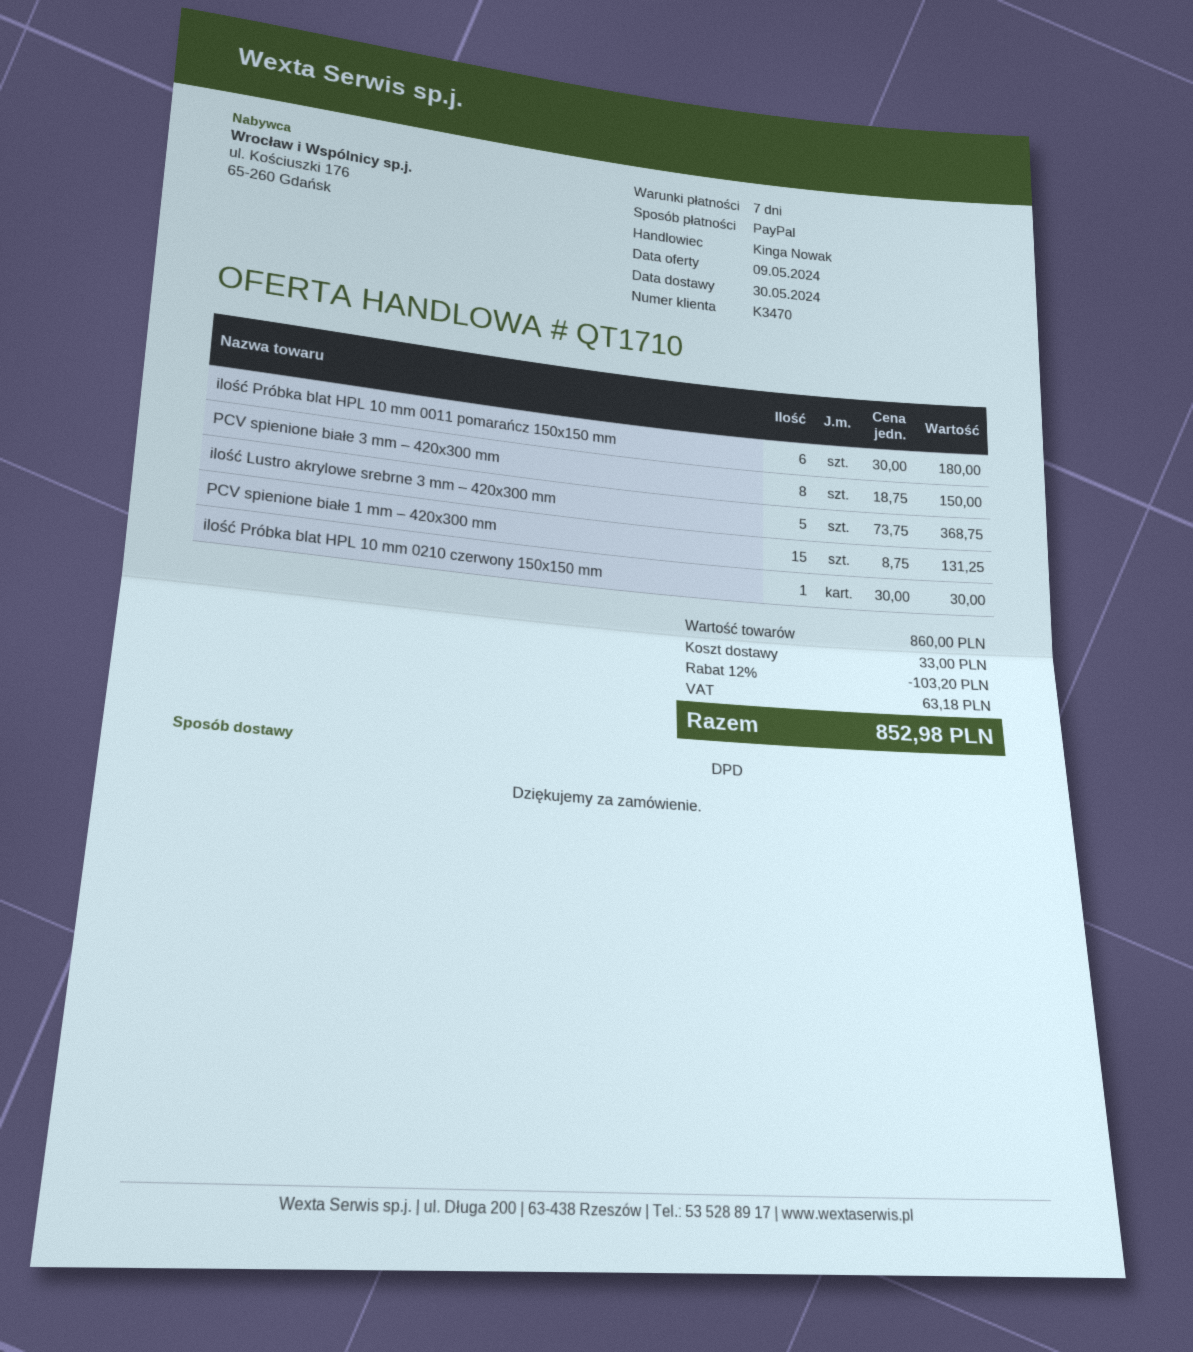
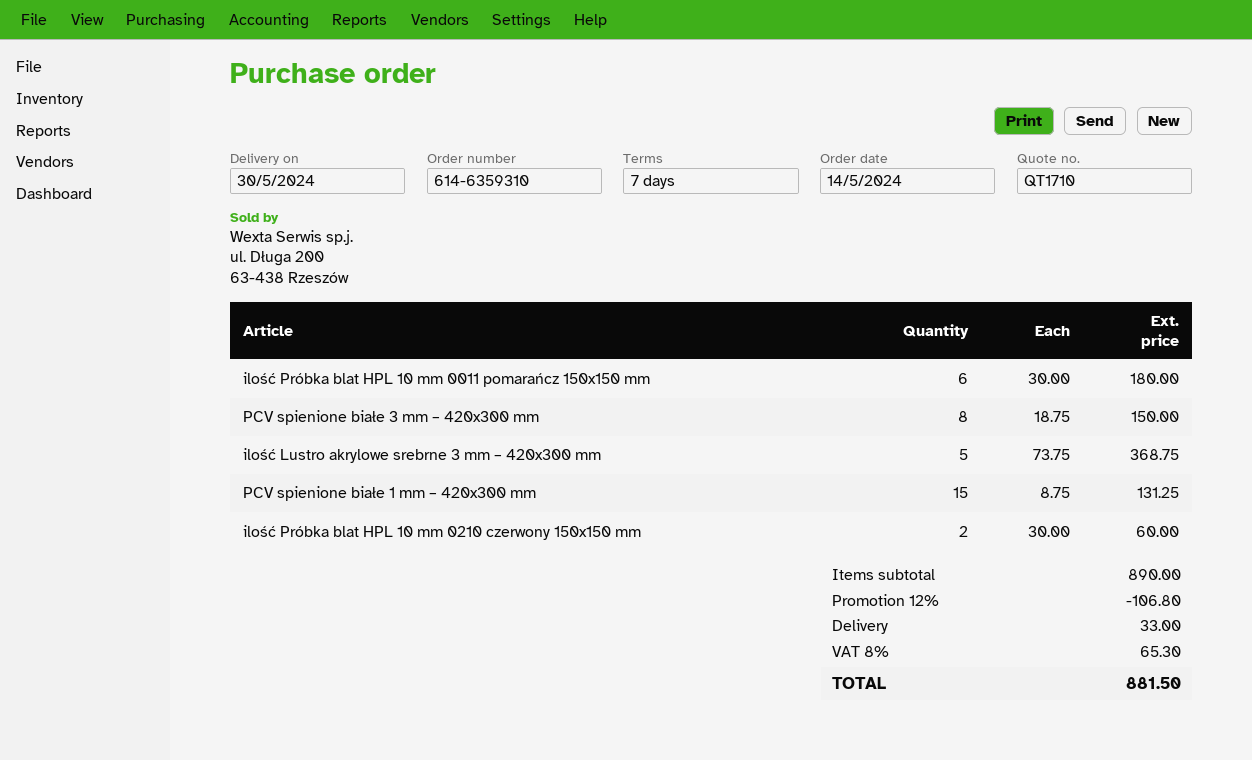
ilość Próbka blat HPL 10 mm 0210 czerwony 150x150 mm: 1 x 30.00 = 30.00 -> 2 x 30.00 = 60.00
subtotal: 860.00 -> 890.00
discount: 12% = 103.20 -> 12% = 106.80
tax: 63.18 -> 65.30
total: 852.98 -> 881.50

